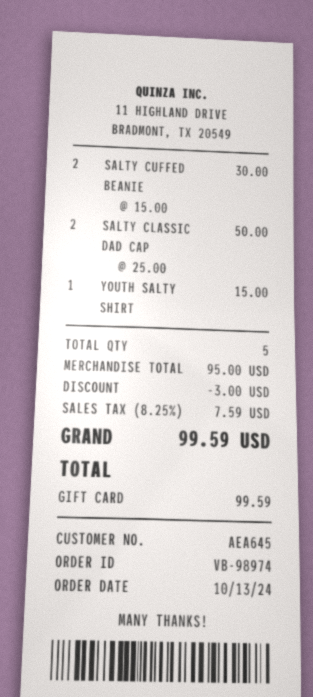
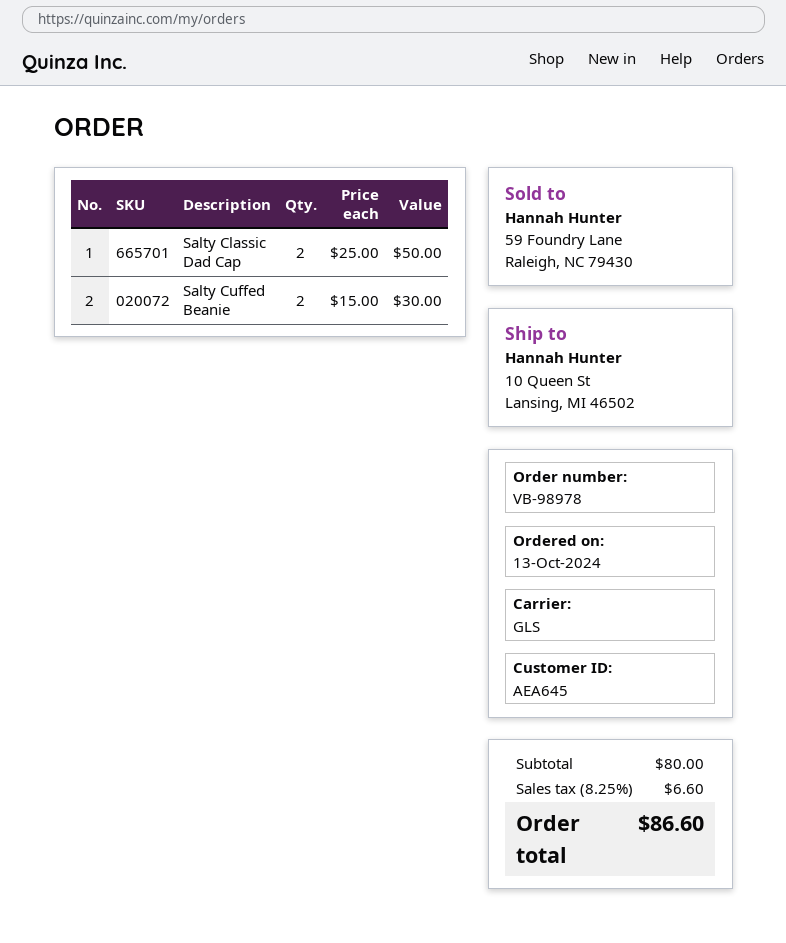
order number: VB-98974 -> VB-98978
YOUTH SALTY SHIRT: 1 x 15.00 = 15.00 -> none
subtotal: 95.00 -> 80.00
discount: 3.00 -> none
tax: 8.25% = 7.59 -> 8.25% = 6.60
total: 99.59 -> 86.60

